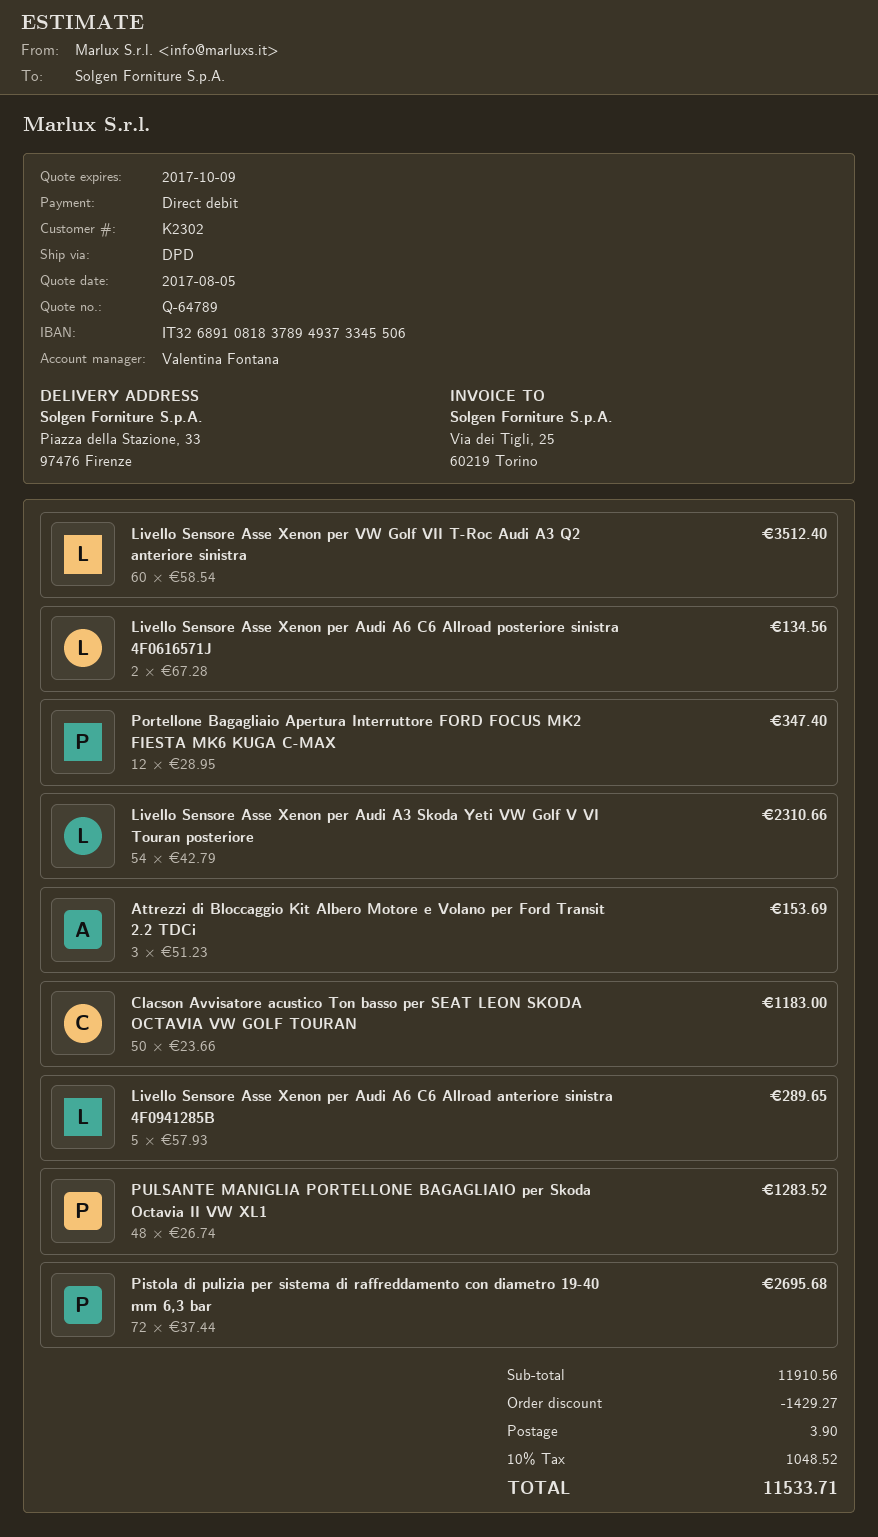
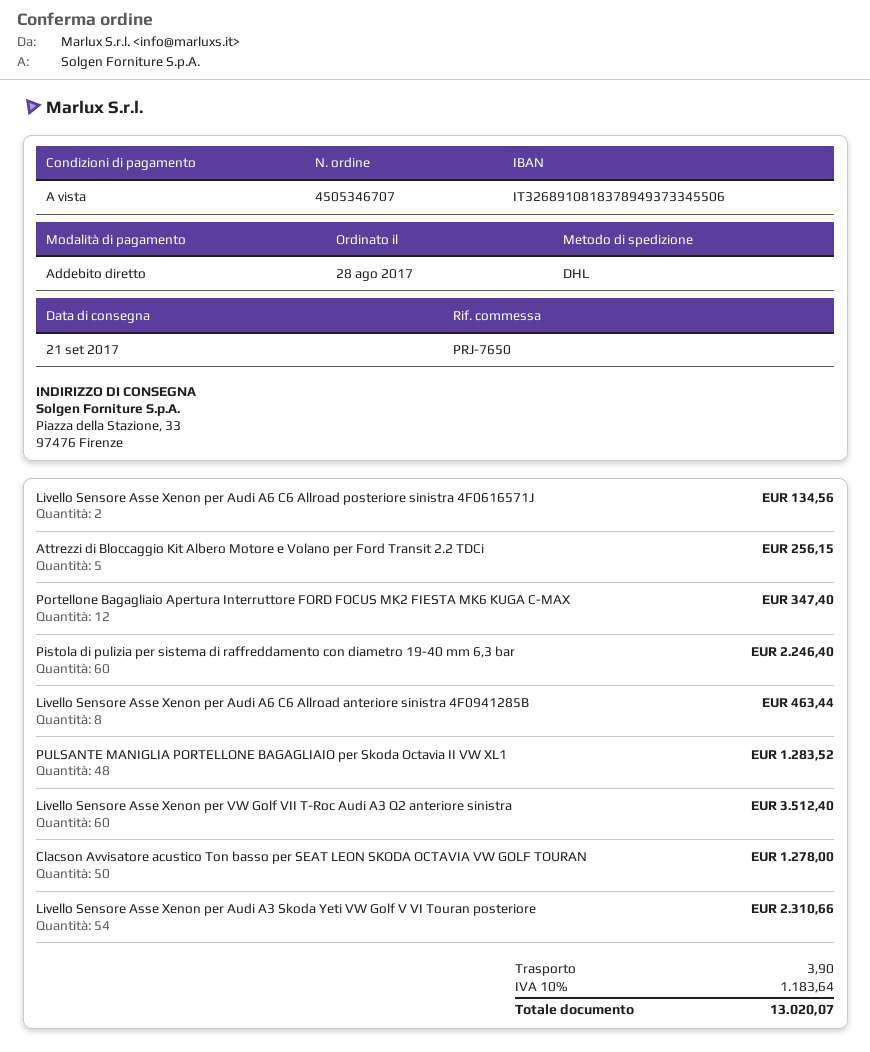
shipping method: DPD -> DHL
Attrezzi di Bloccaggio Kit Albero Motore e Volano per Ford Transit 2.2 TDCi: 3 for 153.69 -> 5 for 256.15
Clacson Avvisatore acustico Ton basso per SEAT LEON SKODA OCTAVIA VW GOLF TOURAN: 50 for 1183.00 -> 50 for 1278.00
Livello Sensore Asse Xenon per Audi A6 C6 Allroad anteriore sinistra 4F0941285B: 5 for 289.65 -> 8 for 463.44
Pistola di pulizia per sistema di raffreddamento con diametro 19-40 mm 6,3 bar: 72 for 2695.68 -> 60 for 2246.40
discount: 1429.27 -> none
tax: 10% = 1048.52 -> 10% = 1183.64
total: 11533.71 -> 13020.07

